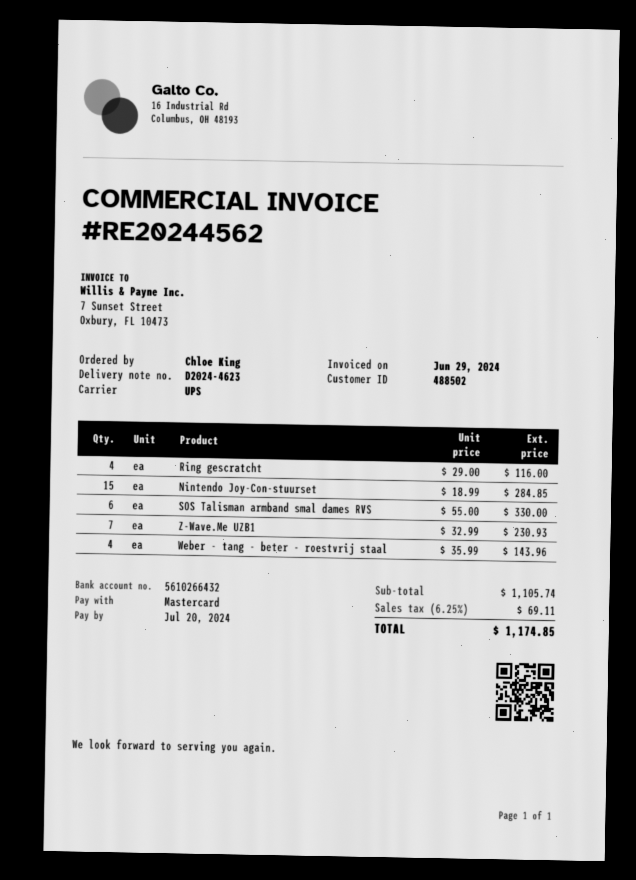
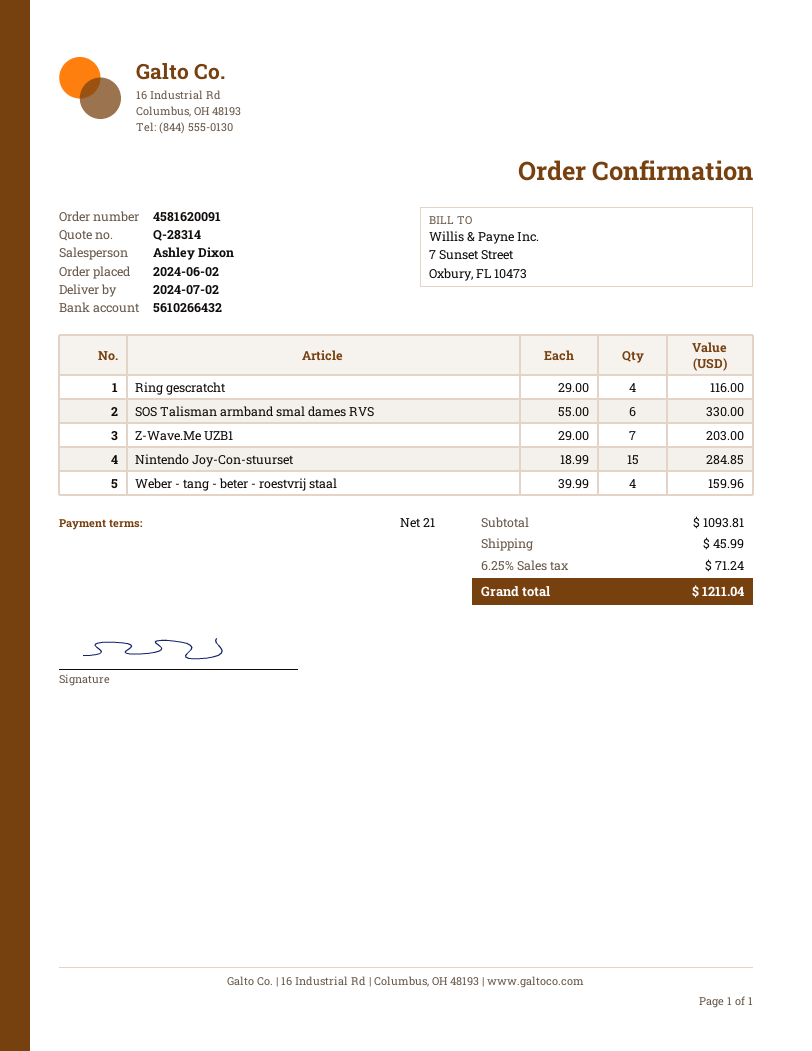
Z-Wave.Me UZB1: 7 x 32.99 = 230.93 -> 7 x 29.00 = 203.00
Weber - tang - beter - roestvrij staal: 4 x 35.99 = 143.96 -> 4 x 39.99 = 159.96
subtotal: 1105.74 -> 1093.81
shipping: none -> 45.99
tax: 6.25% = 69.11 -> 6.25% = 71.24
total: 1174.85 -> 1211.04

